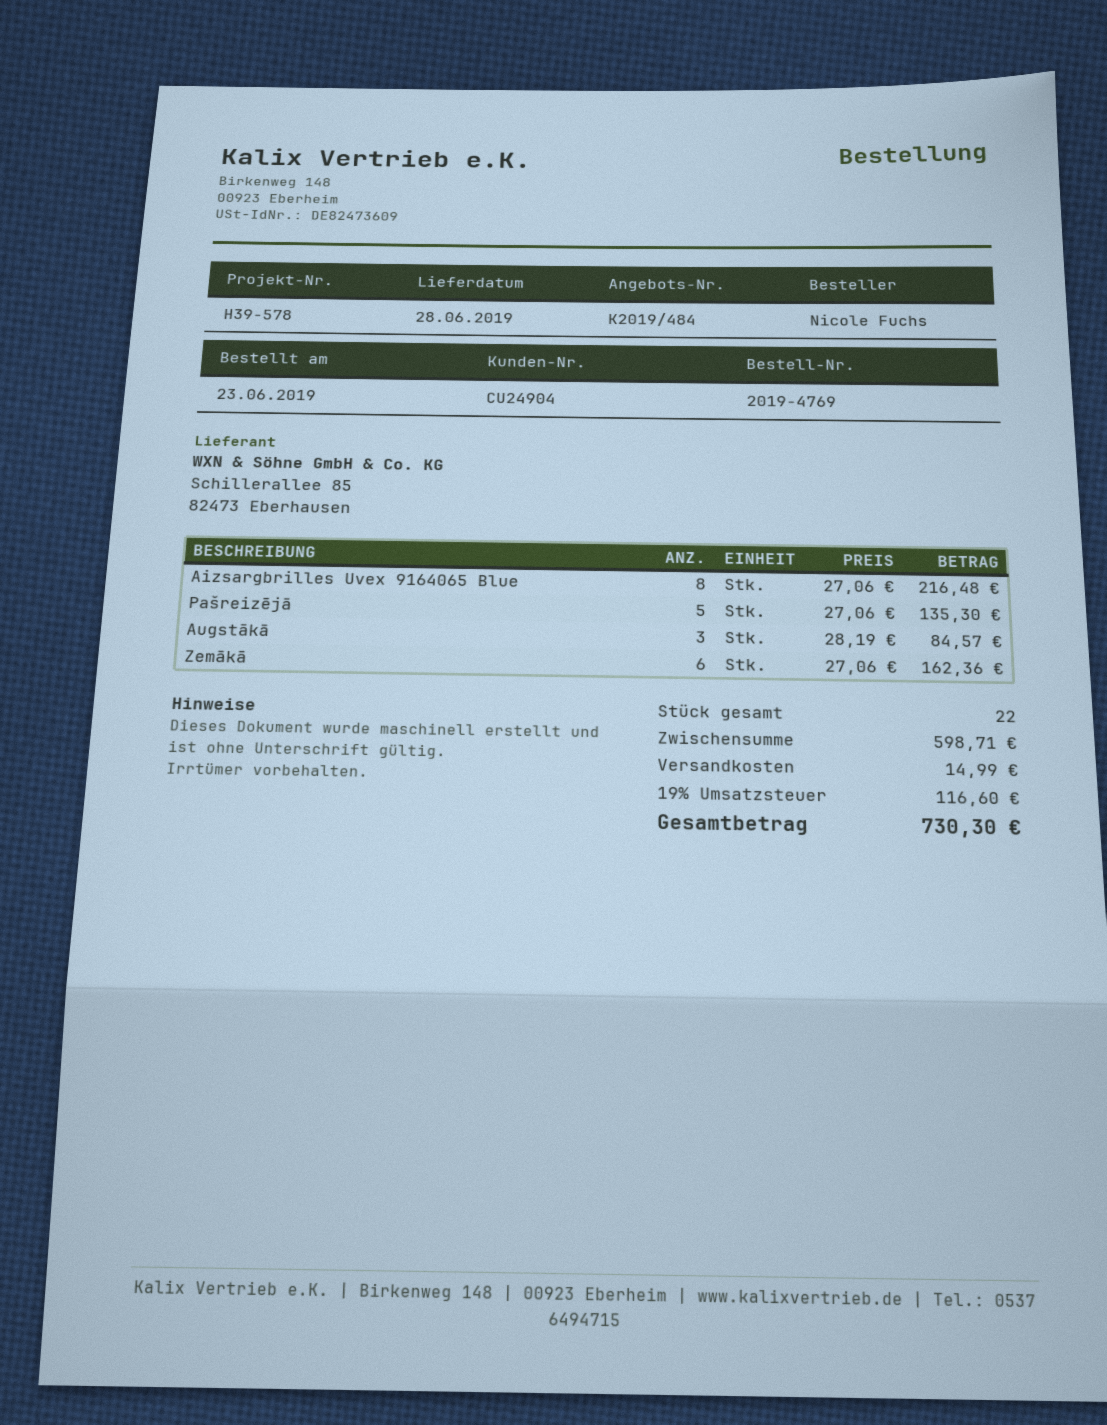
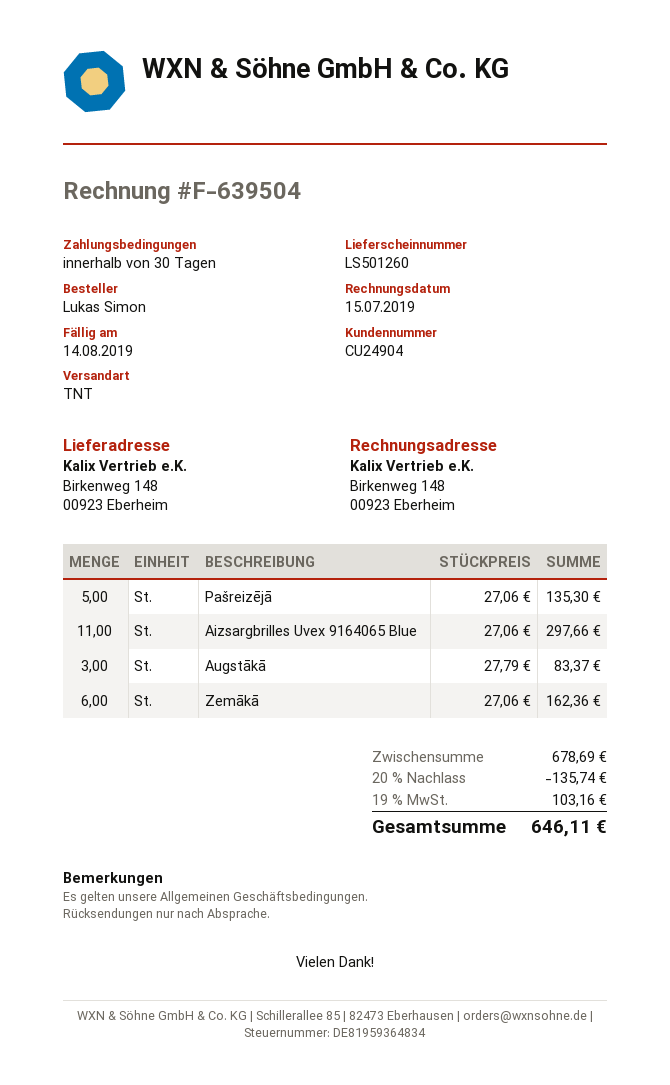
ordered by: Nicole Fuchs -> Lukas Simon
Aizsargbrilles Uvex 9164065 Blue: 8 x 27.06 = 216.48 -> 11 x 27.06 = 297.66
Augstākā: 3 x 28.19 = 84.57 -> 3 x 27.79 = 83.37
subtotal: 598.71 -> 678.69
discount: none -> 20% = 135.74
shipping: 14.99 -> none
tax: 19% = 116.60 -> 19% = 103.16
total: 730.30 -> 646.11

